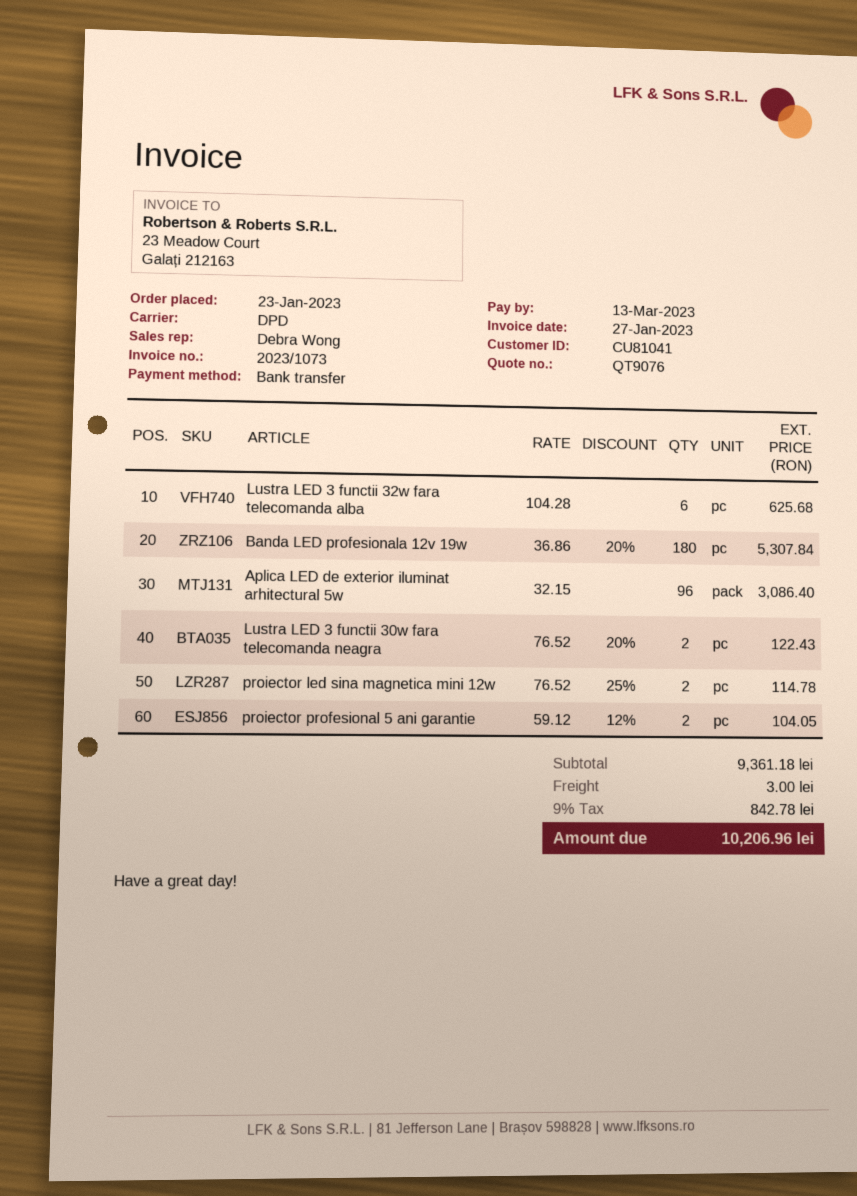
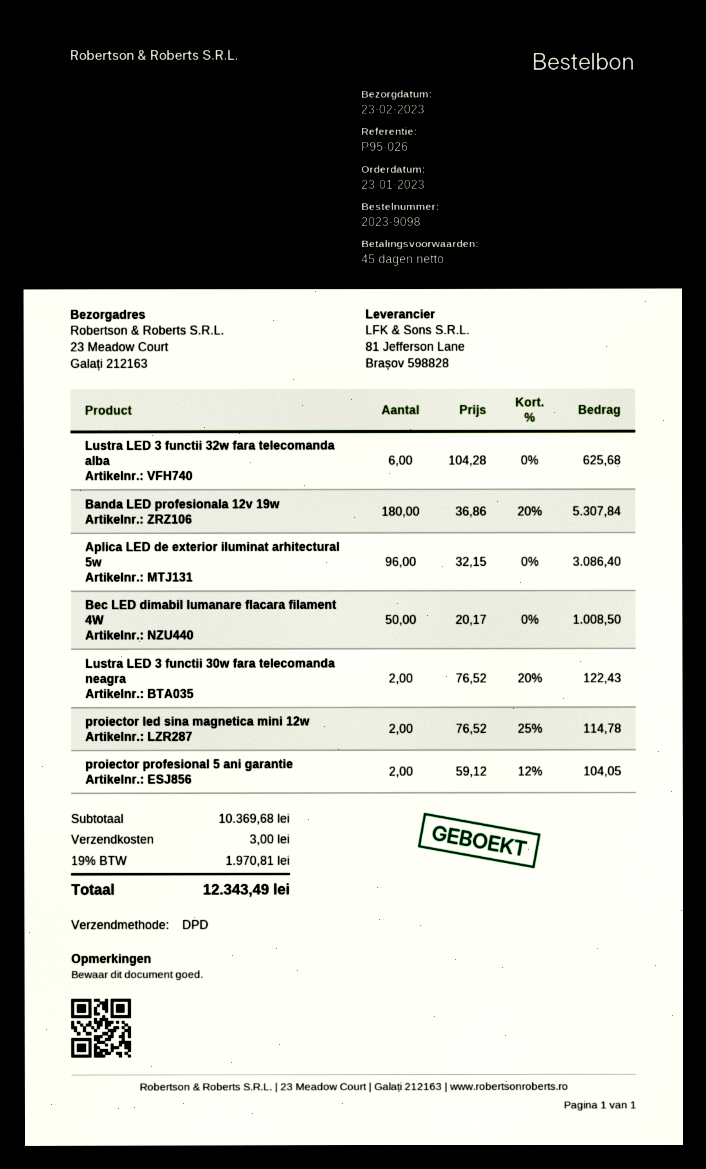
Bec LED dimabil lumanare flacara filament 4W: none -> 50 x 20.17 = 1008.50
subtotal: 9361.18 -> 10369.68
tax: 9% = 842.78 -> 19% = 1970.81
total: 10206.96 -> 12343.49

